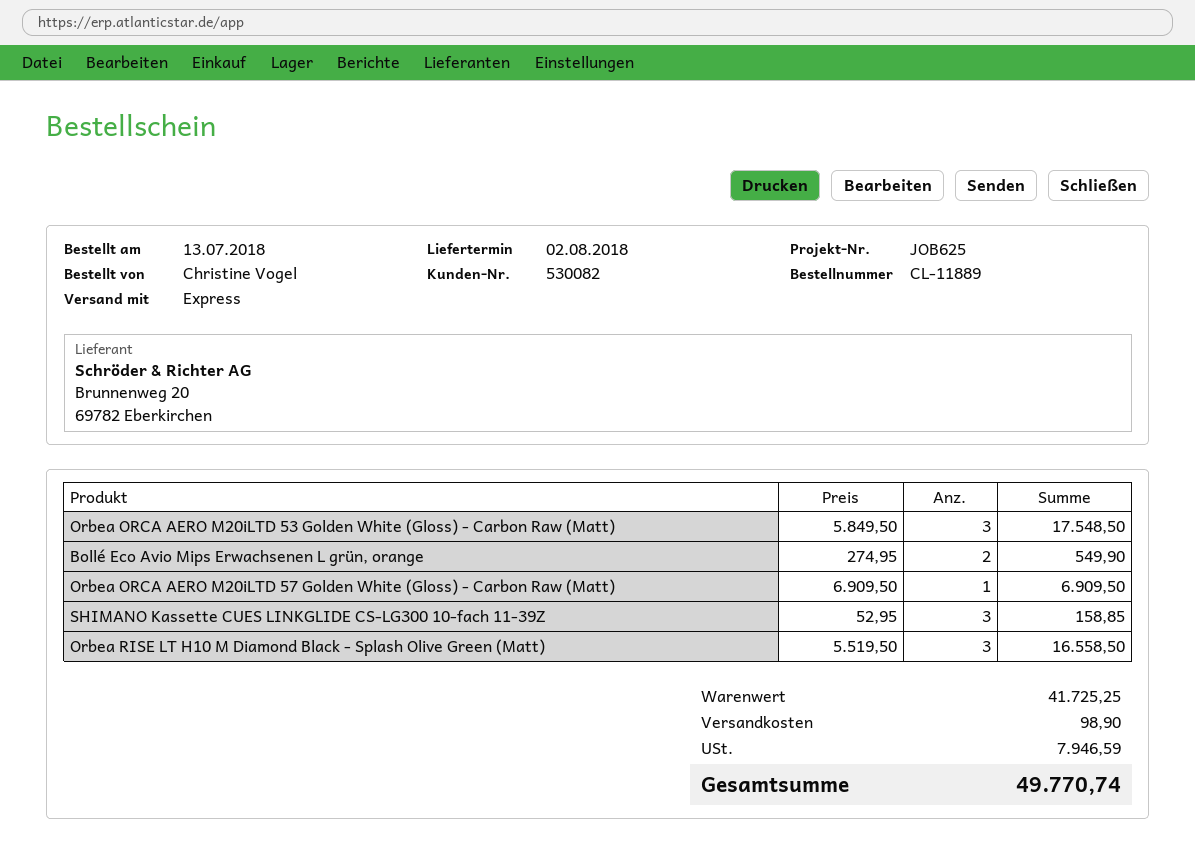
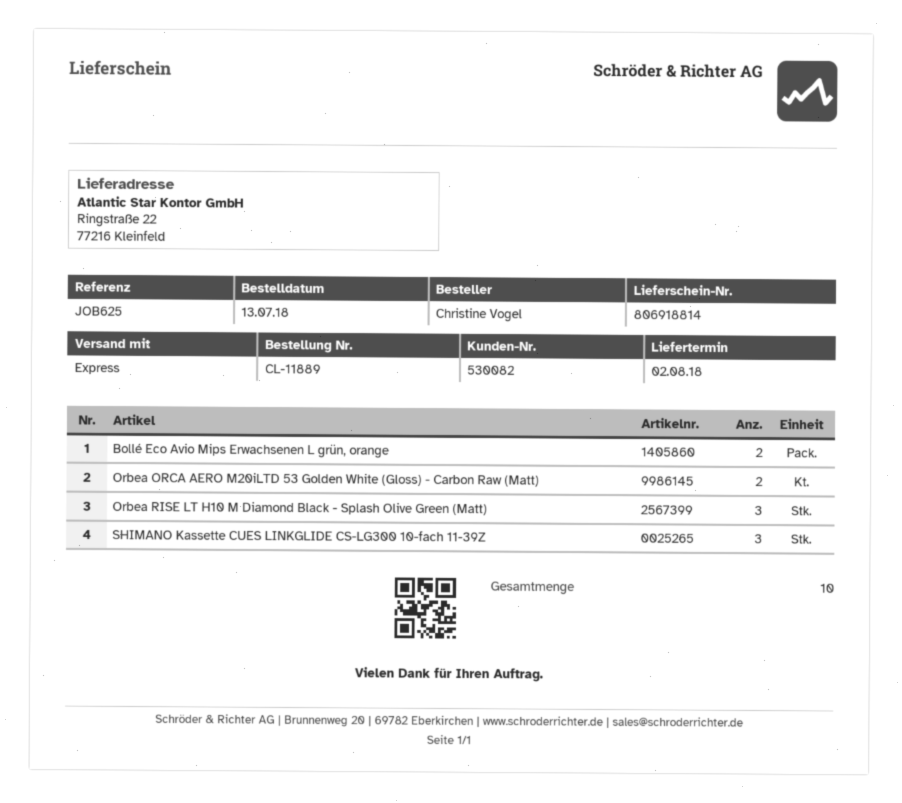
Orbea ORCA AERO M20iLTD 53 Golden White (Gloss) - Carbon Raw (Matt): 3 -> 2
Orbea ORCA AERO M20iLTD 57 Golden White (Gloss) - Carbon Raw (Matt): 1 -> none

